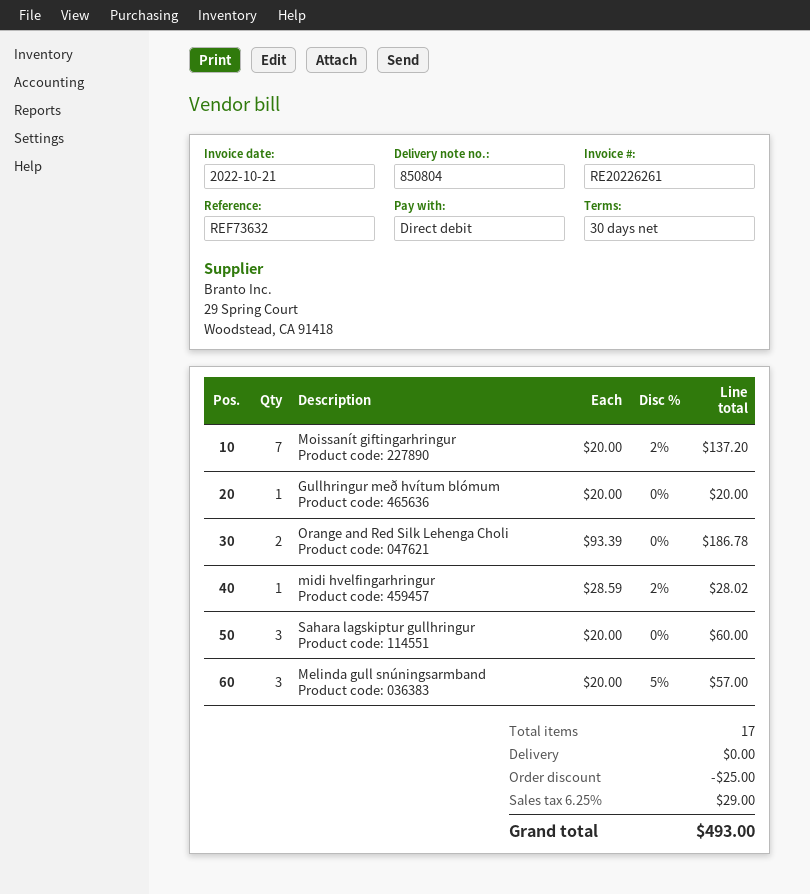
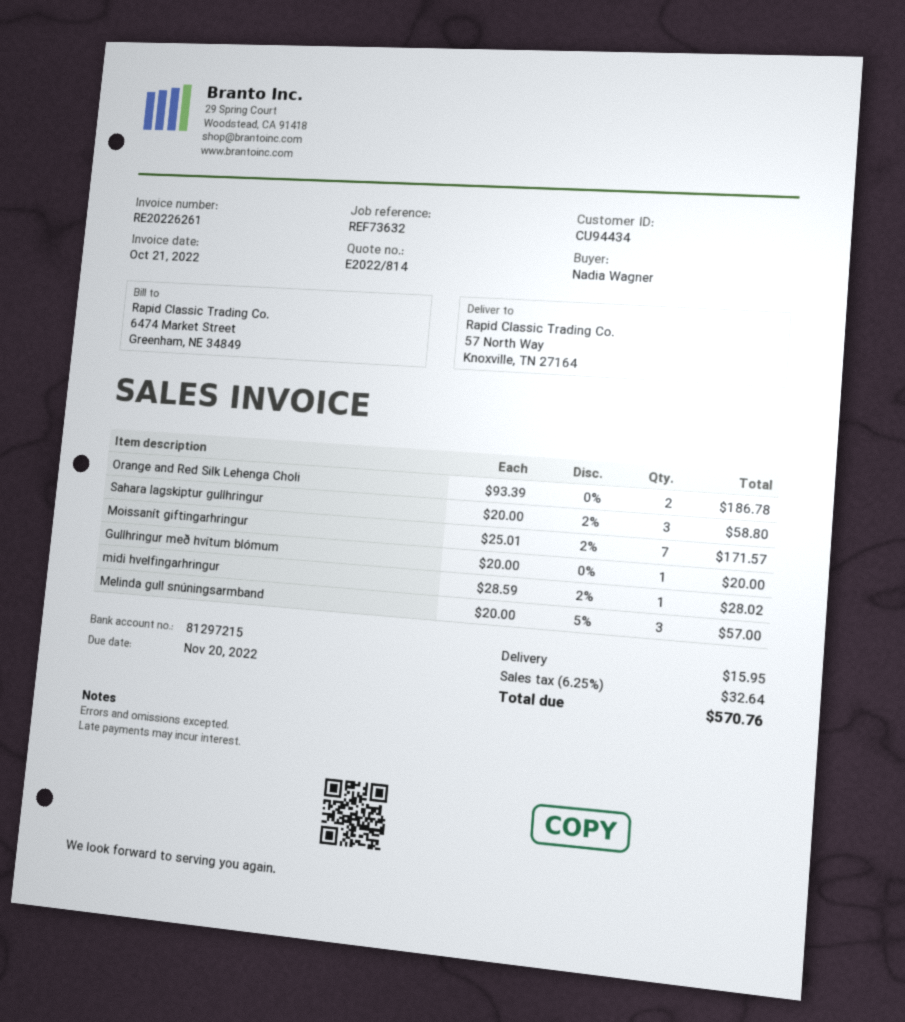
Moissanít giftingarhringur: 7 x 20.00 - 2% = 137.20 -> 7 x 25.01 - 2% = 171.57
Sahara lagskiptur gullhringur: 3 x 20.00 = 60.00 -> 3 x 20.00 - 2% = 58.80
discount: 25.00 -> none
shipping: 0.00 -> 15.95
tax: 6.25% = 29.00 -> 6.25% = 32.64
total: 493.00 -> 570.76

